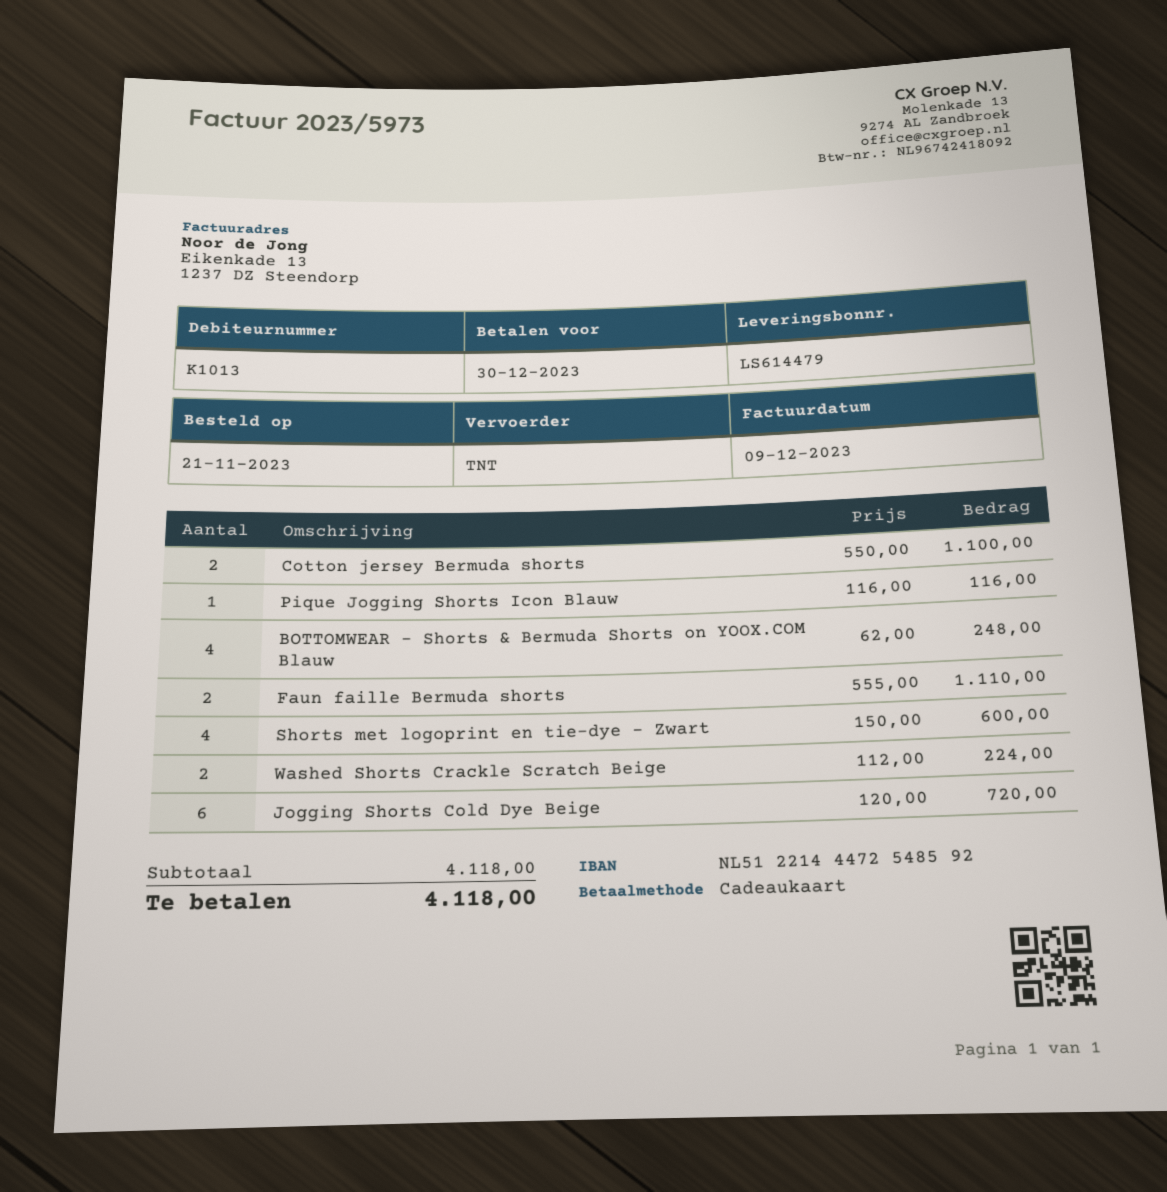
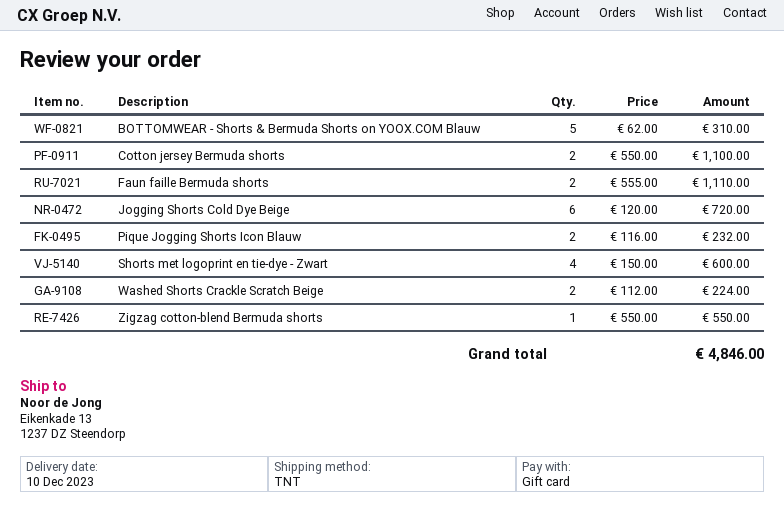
Pique Jogging Shorts Icon Blauw: 1 x 116.00 = 116.00 -> 2 x 116.00 = 232.00
BOTTOMWEAR - Shorts & Bermuda Shorts on YOOX.COM Blauw: 4 x 62.00 = 248.00 -> 5 x 62.00 = 310.00
Zigzag cotton-blend Bermuda shorts: none -> 1 x 550.00 = 550.00
total: 4118.00 -> 4846.00

